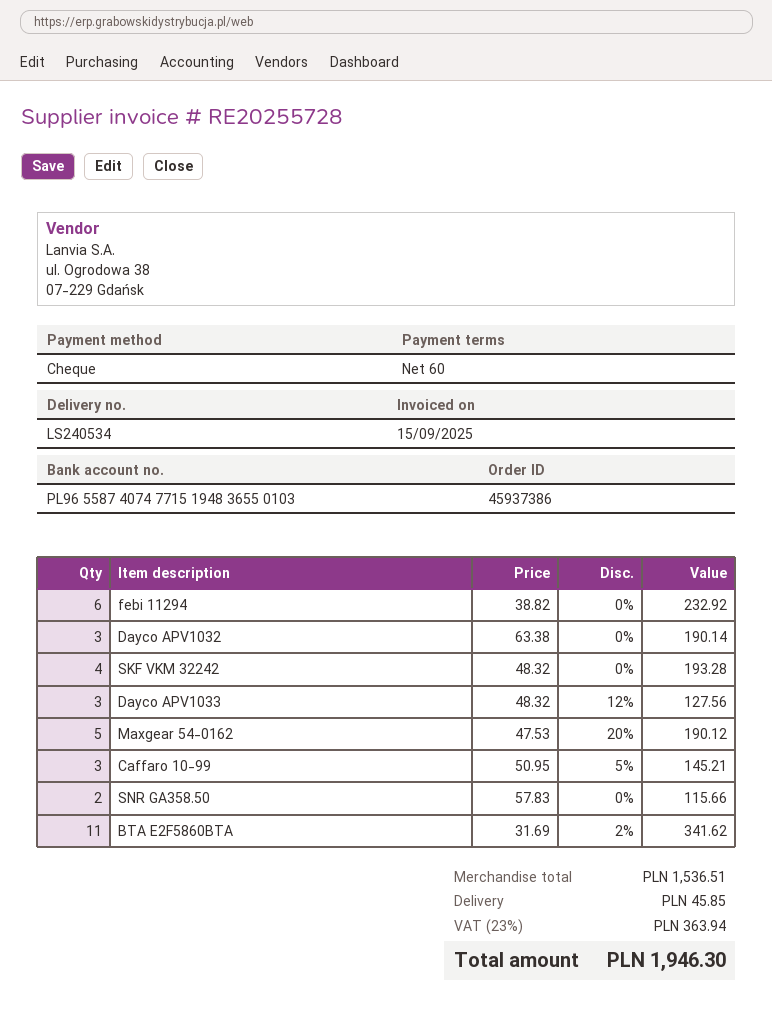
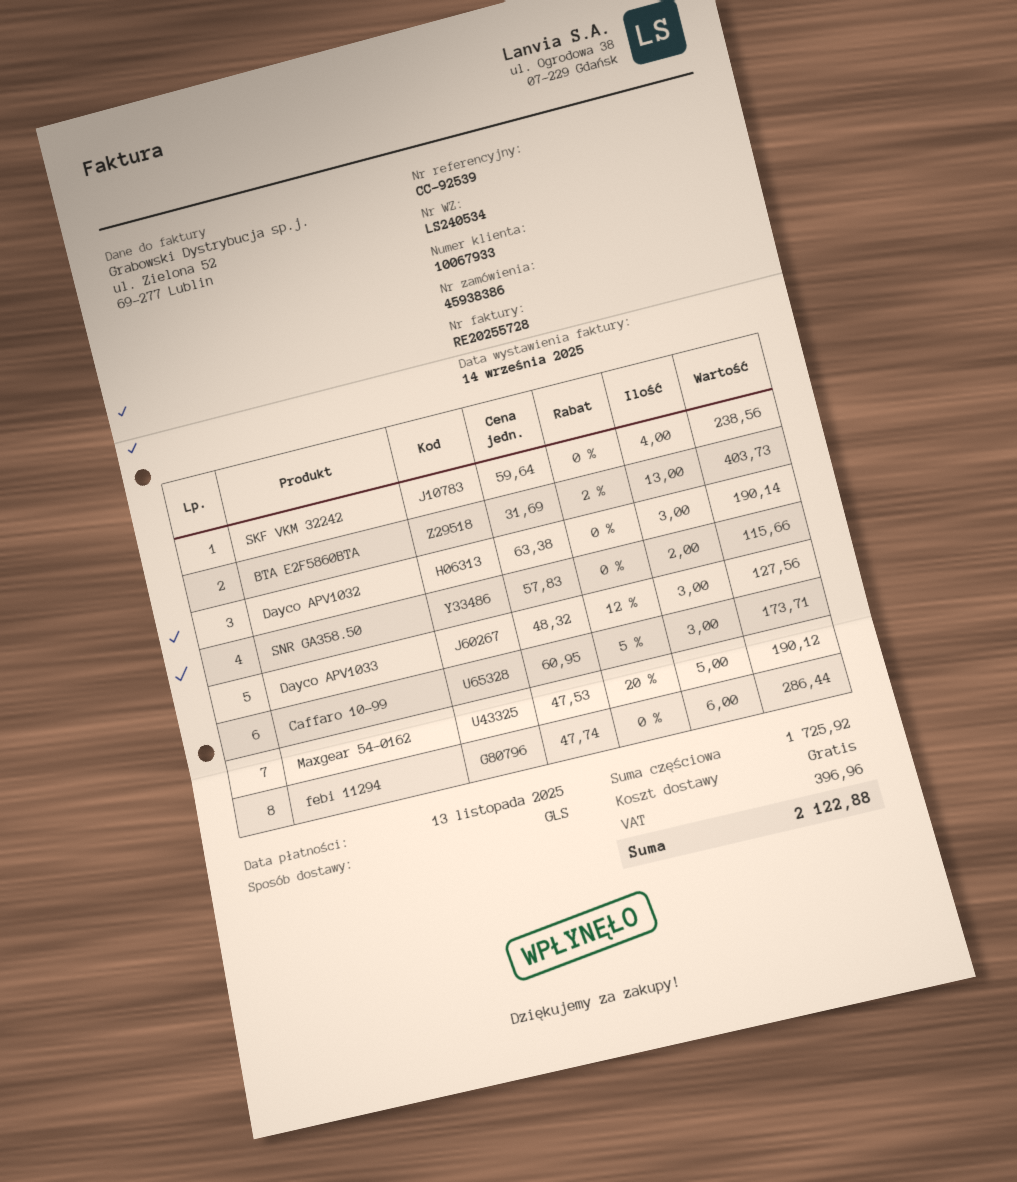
order number: 45937386 -> 45938386
invoice date: 2025-09-15 -> 2025-09-14
febi 11294: 6 x 38.82 = 232.92 -> 6 x 47.74 = 286.44
SKF VKM 32242: 4 x 48.32 = 193.28 -> 4 x 59.64 = 238.56
Caffaro 10-99: 3 x 50.95 - 5% = 145.21 -> 3 x 60.95 - 5% = 173.71
BTA E2F5860BTA: 11 x 31.69 - 2% = 341.62 -> 13 x 31.69 - 2% = 403.73
subtotal: 1536.51 -> 1725.92
shipping: 45.85 -> 0.00
tax: 363.94 -> 396.96
total: 1946.30 -> 2122.88

